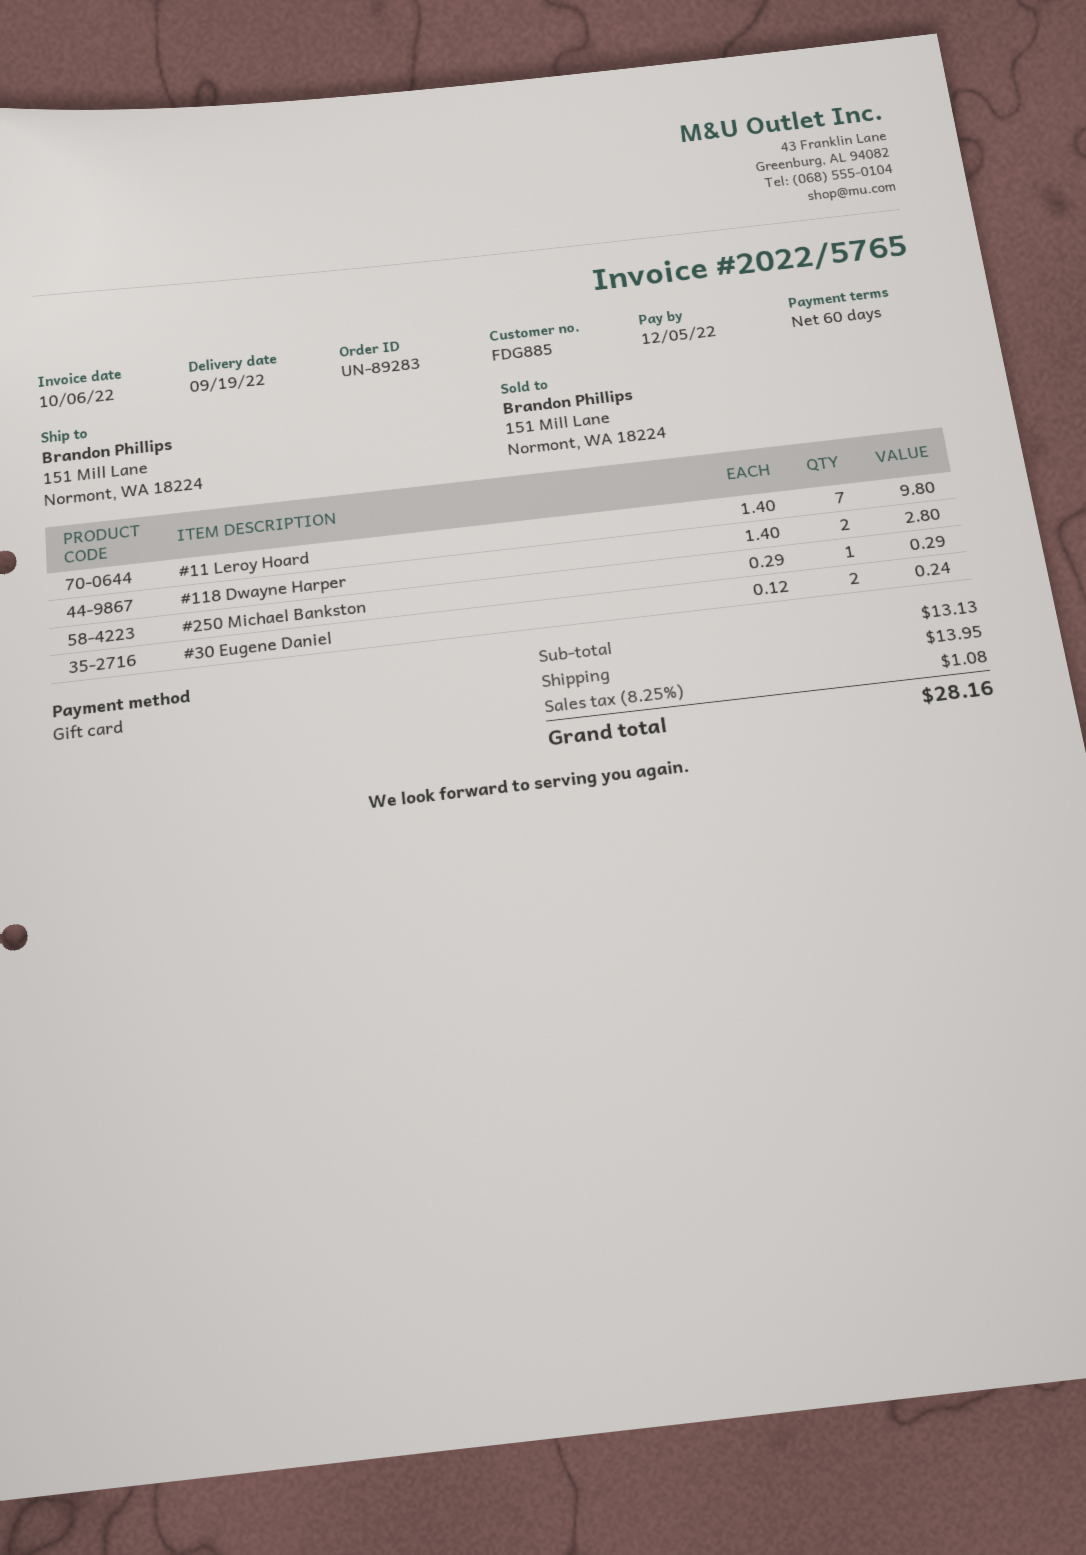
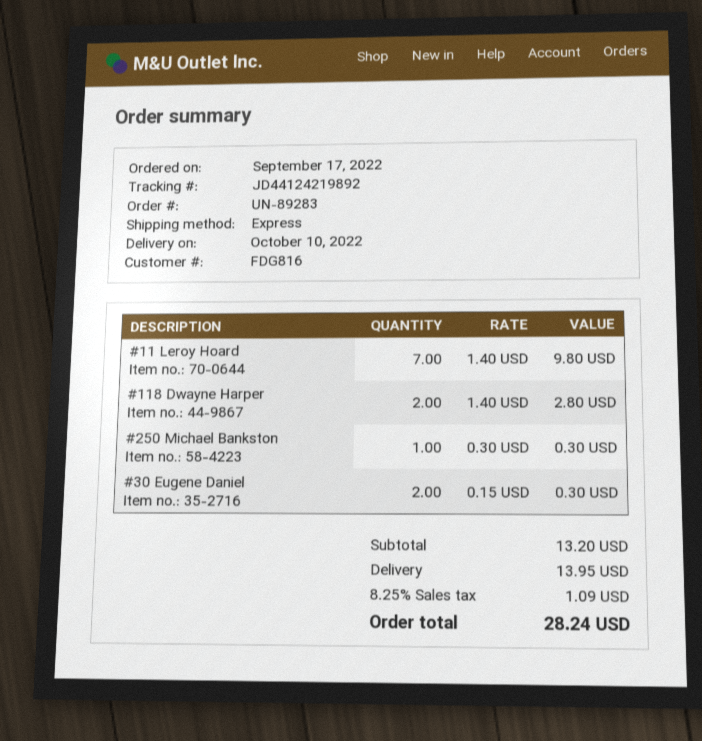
delivery date: 2022-09-19 -> 2022-10-10
customer number: FDG885 -> FDG816
#250 Michael Bankston: 1 x 0.29 = 0.29 -> 1 x 0.30 = 0.30
#30 Eugene Daniel: 2 x 0.12 = 0.24 -> 2 x 0.15 = 0.30
subtotal: 13.13 -> 13.20
tax: 8.25% = 1.08 -> 8.25% = 1.09
total: 28.16 -> 28.24

